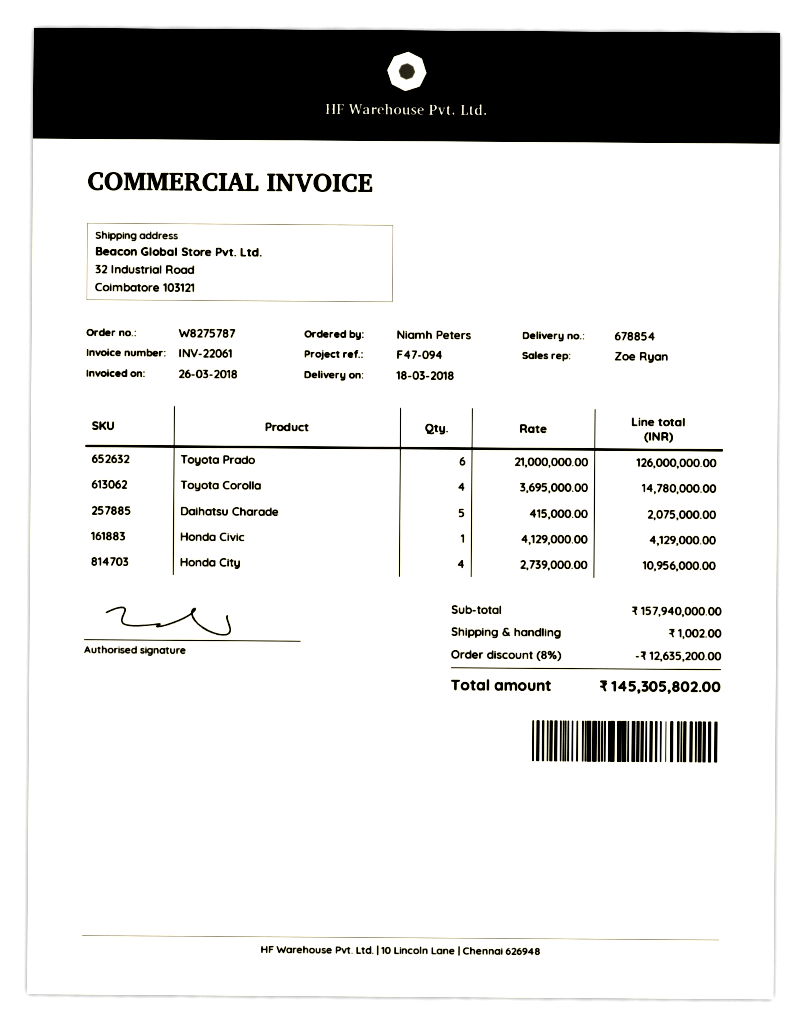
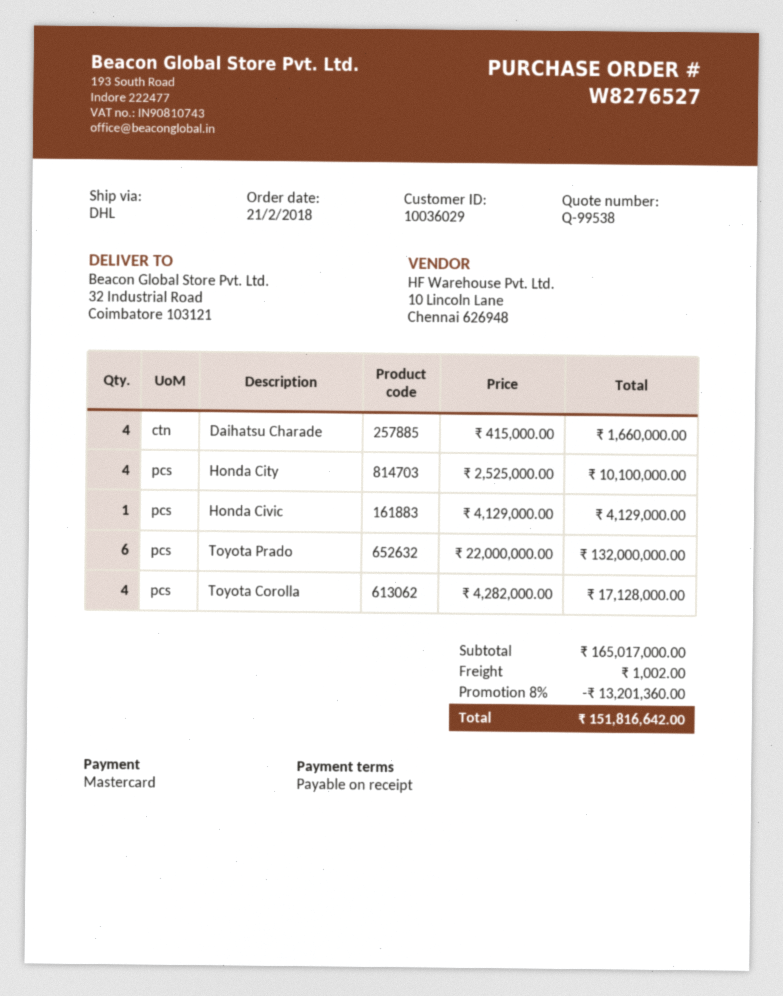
order number: W8275787 -> W8276527
Toyota Prado: 6 x 21000000.00 = 126000000.00 -> 6 x 22000000.00 = 132000000.00
Toyota Corolla: 4 x 3695000.00 = 14780000.00 -> 4 x 4282000.00 = 17128000.00
Daihatsu Charade: 5 x 415000.00 = 2075000.00 -> 4 x 415000.00 = 1660000.00
Honda City: 4 x 2739000.00 = 10956000.00 -> 4 x 2525000.00 = 10100000.00
subtotal: 157940000.00 -> 165017000.00
discount: 8% = 12635200.00 -> 8% = 13201360.00
total: 145305802.00 -> 151816642.00

